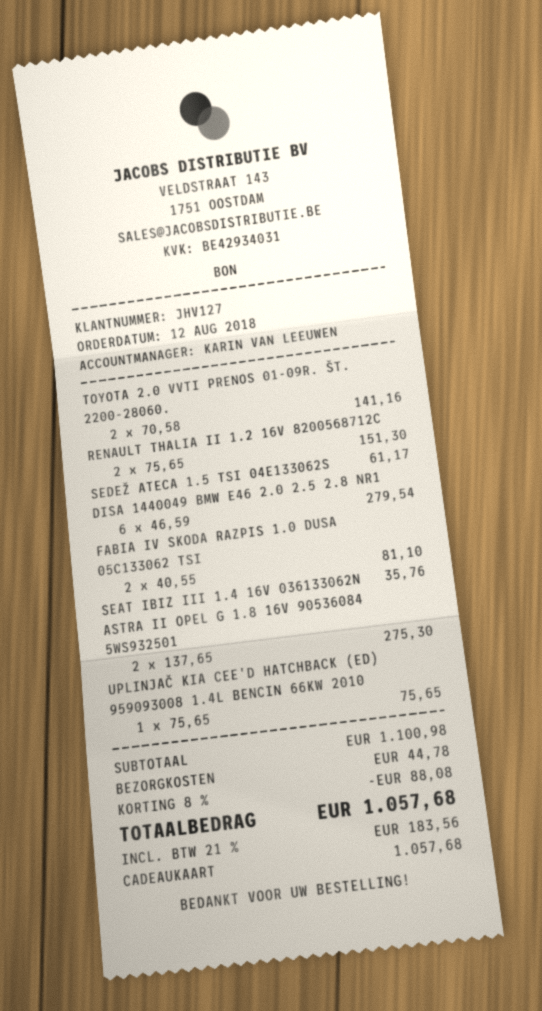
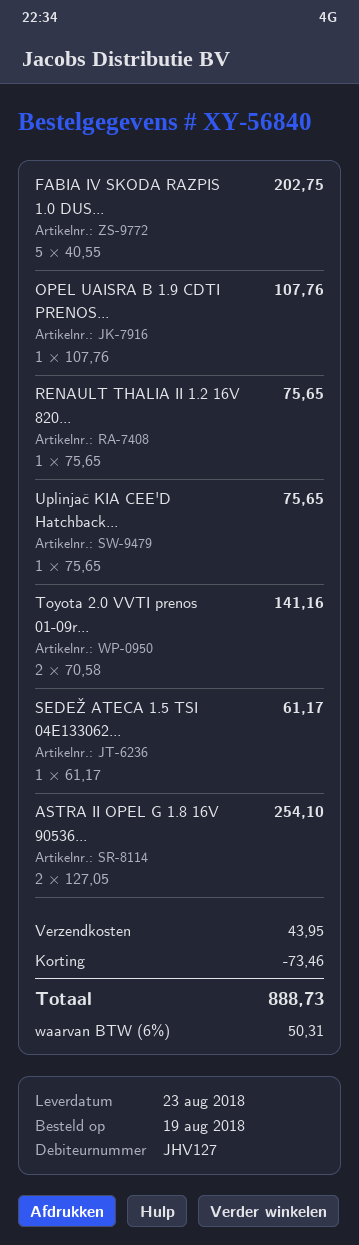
order date: 2018-08-12 -> 2018-08-19
RENAULT THALIA II 1.2 16V 8200568712C: 2 x 75.65 = 151.30 -> 1 x 75.65 = 75.65
DISA 1440049 BMW E46 2.0 2.5 2.8 NR1: 6 x 46.59 = 279.54 -> none
FABIA IV SKODA RAZPIS 1.0 DUSA 05C133062 TSI: 2 x 40.55 = 81.10 -> 5 x 40.55 = 202.75
SEAT IBIZ III 1.4 16V 036133062N: 1 x 35.76 = 35.76 -> none
ASTRA II OPEL G 1.8 16V 90536084 5WS932501: 2 x 137.65 = 275.30 -> 2 x 127.05 = 254.10
OPEL UAISRA B 1.9 CDTI PRENOS...: none -> 1 x 107.76 = 107.76
discount: 88.08 -> 73.46
shipping: 44.78 -> 43.95
tax: 21% = 183.56 -> 6% = 50.31
total: 1057.68 -> 888.73

